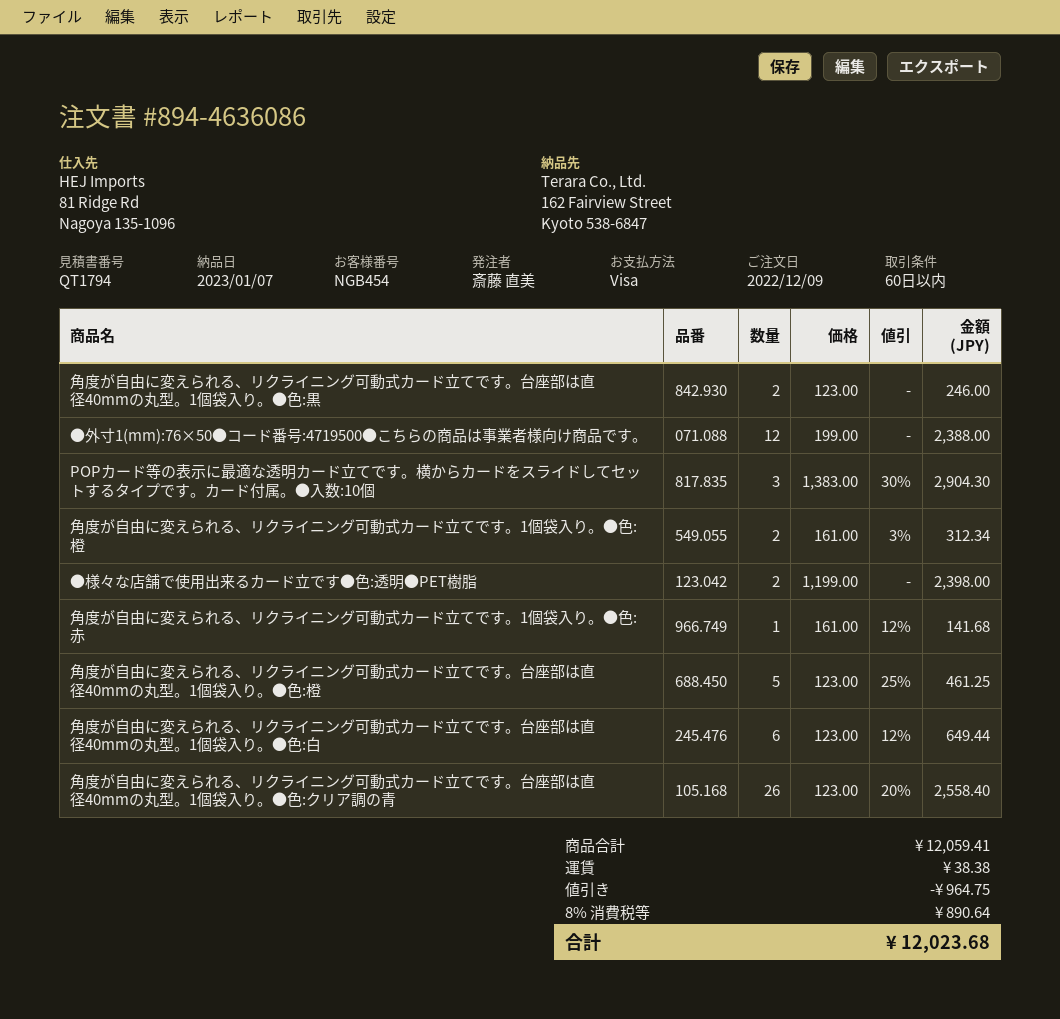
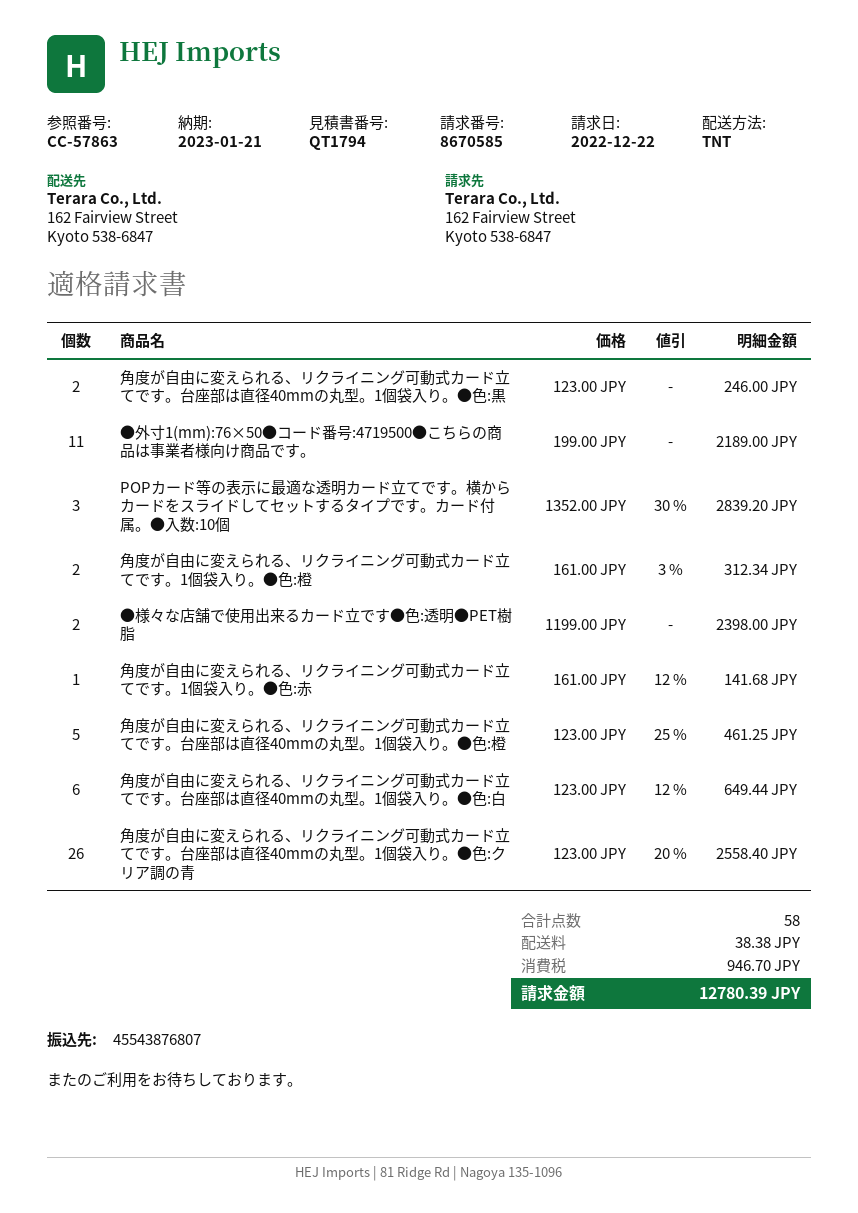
delivery date: 2023-01-07 -> 2023-01-21
●外寸1(mm):76×50●コード番号:4719500●こちらの商品は事業者様向け商品です。: 12 x 199.00 = 2388.00 -> 11 x 199.00 = 2189.00
POPカード等の表示に最適な透明カード立てです。横からカードをスライドしてセットするタイプです。カード付属。●入数:10個: 3 x 1383.00 - 30% = 2904.30 -> 3 x 1352.00 - 30% = 2839.20
discount: 964.75 -> none
tax: 890.64 -> 946.70
total: 12023.68 -> 12780.39

